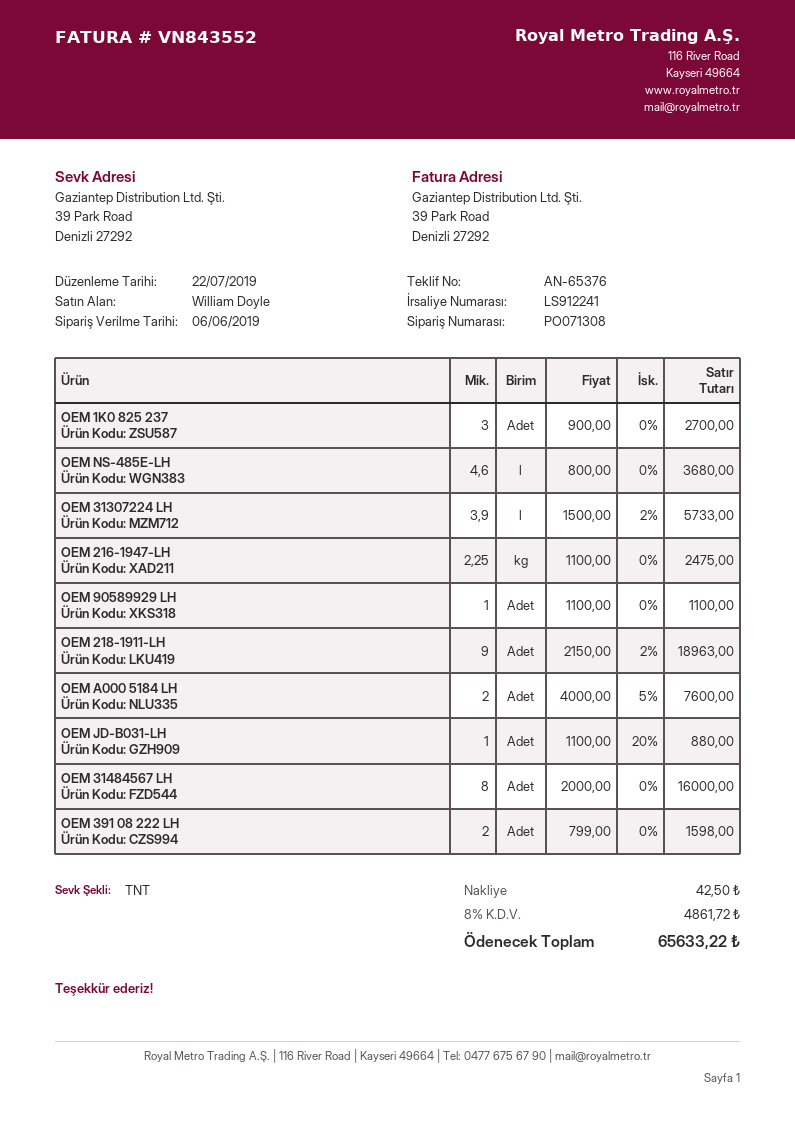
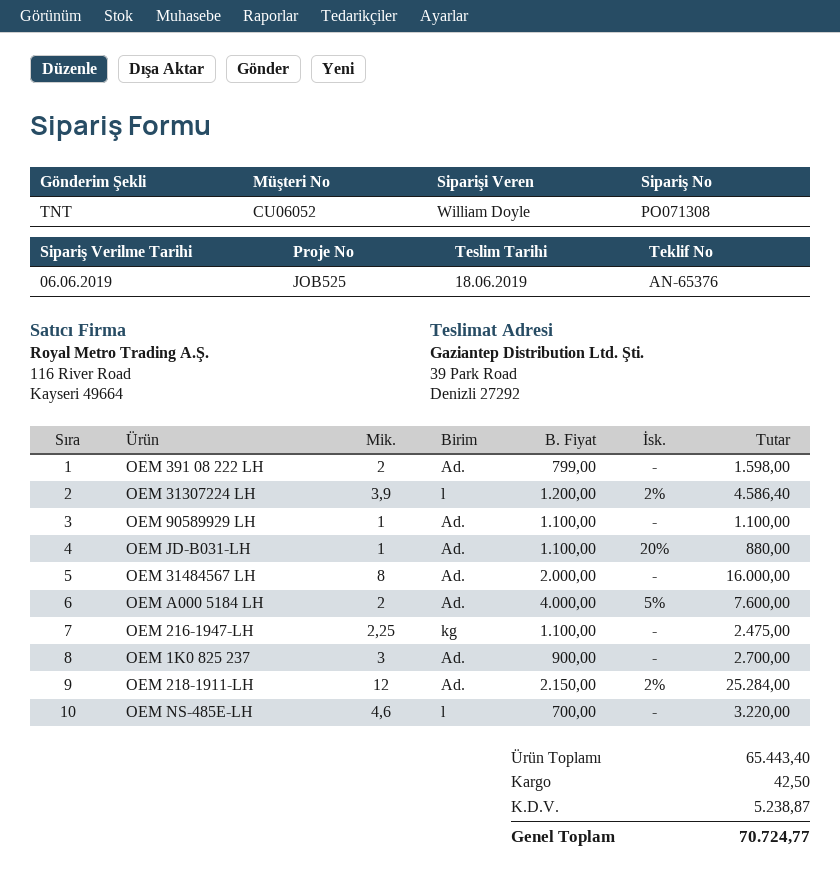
OEM NS-485E-LH: 4.6 x 800.00 = 3680.00 -> 4.6 x 700.00 = 3220.00
OEM 31307224 LH: 3.9 x 1500.00 - 2% = 5733.00 -> 3.9 x 1200.00 - 2% = 4586.40
OEM 218-1911-LH: 9 x 2150.00 - 2% = 18963.00 -> 12 x 2150.00 - 2% = 25284.00
tax: 4861.72 -> 5238.87
total: 65633.22 -> 70724.77

